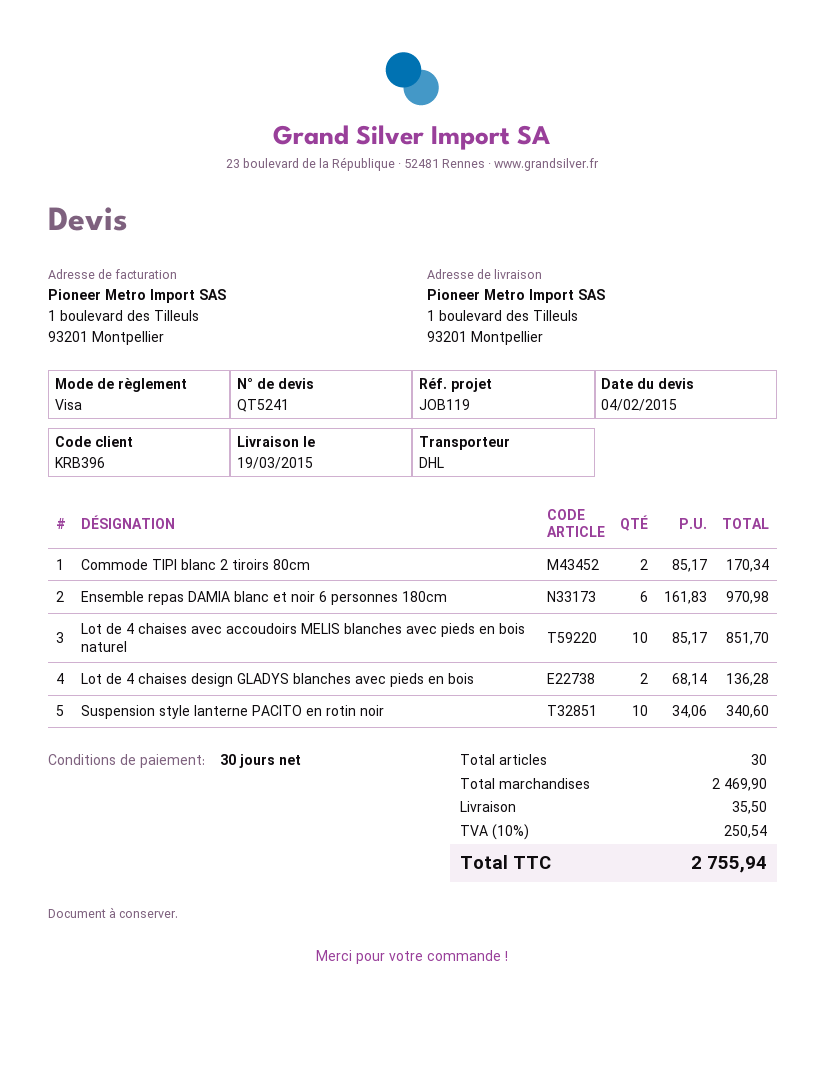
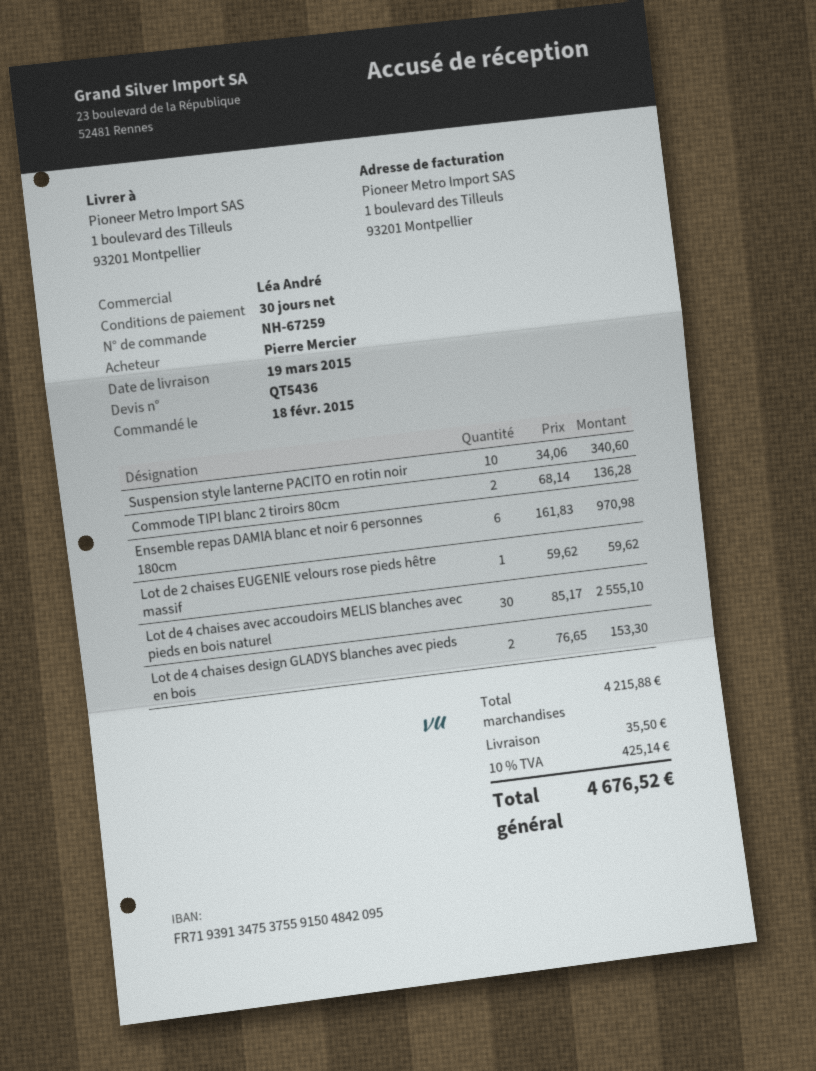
quote number: QT5241 -> QT5436
Commode TIPI blanc 2 tiroirs 80cm: 2 x 85.17 = 170.34 -> 2 x 68.14 = 136.28
Lot de 4 chaises avec accoudoirs MELIS blanches avec pieds en bois naturel: 10 x 85.17 = 851.70 -> 30 x 85.17 = 2555.10
Lot de 4 chaises design GLADYS blanches avec pieds en bois: 2 x 68.14 = 136.28 -> 2 x 76.65 = 153.30
Lot de 2 chaises EUGENIE velours rose pieds hêtre massif: none -> 1 x 59.62 = 59.62
subtotal: 2469.90 -> 4215.88
tax: 10% = 250.54 -> 10% = 425.14
total: 2755.94 -> 4676.52

